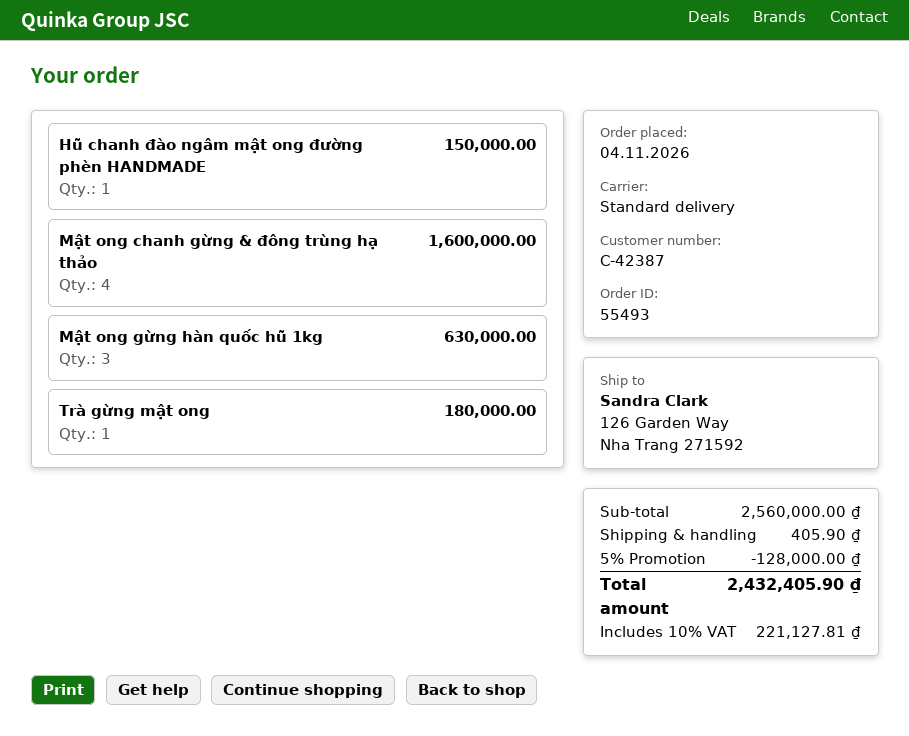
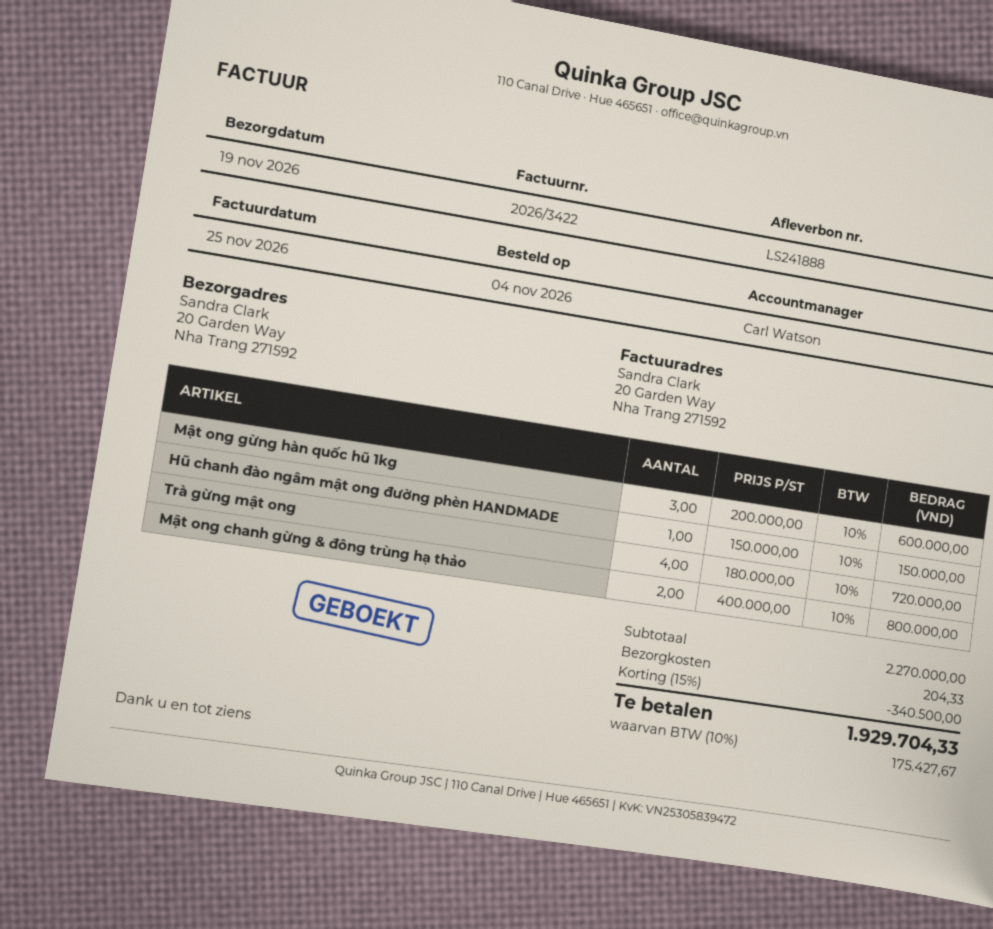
ship to: 126 Garden Way, Nha Trang 271592 -> 20 Garden Way, Nha Trang 271592
Mật ong chanh gừng & đông trùng hạ thảo: 4 for 1600000.00 -> 2 for 800000.00
Mật ong gừng hàn quốc hũ 1kg: 3 for 630000.00 -> 3 for 600000.00
Trà gừng mật ong: 1 for 180000.00 -> 4 for 720000.00
subtotal: 2560000.00 -> 2270000.00
discount: 5% = 128000.00 -> 15% = 340500.00
shipping: 405.90 -> 204.33
tax: 10% = 221127.81 -> 10% = 175427.67
total: 2432405.90 -> 1929704.33

